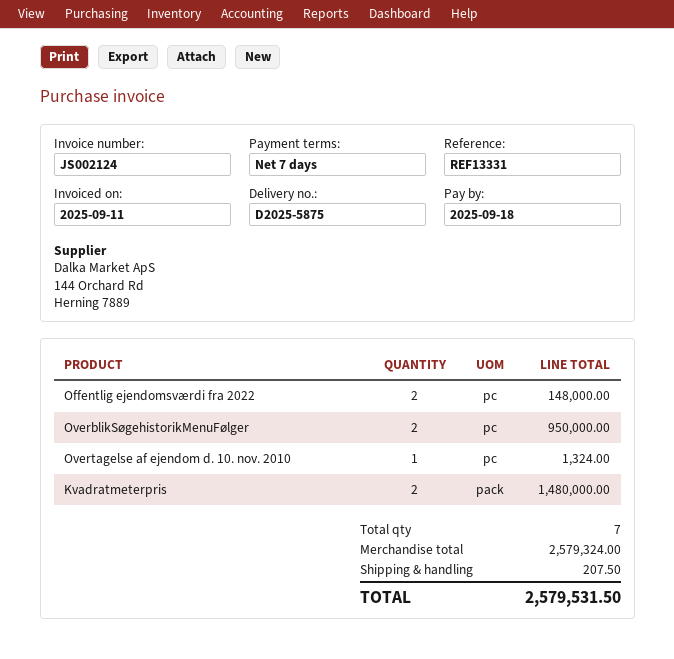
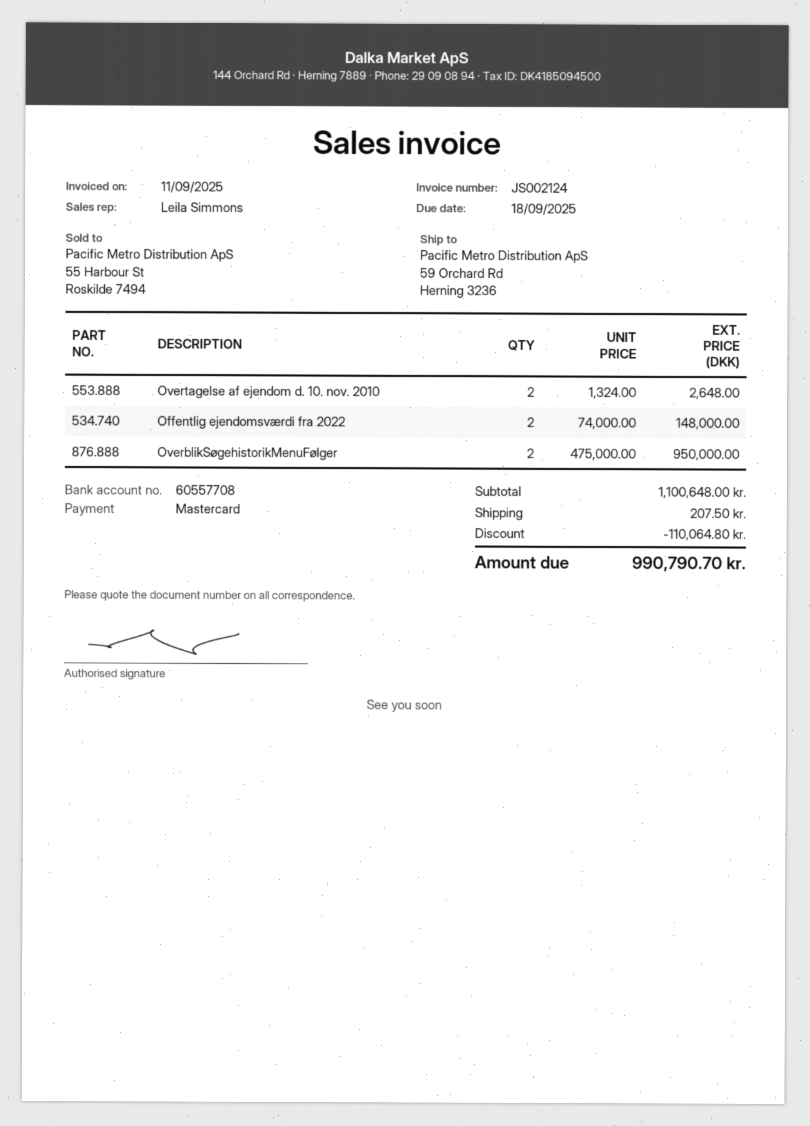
Overtagelse af ejendom d. 10. nov. 2010: 1 for 1324.00 -> 2 for 2648.00
Kvadratmeterpris: 2 for 1480000.00 -> none
subtotal: 2579324.00 -> 1100648.00
discount: none -> 110064.80
total: 2579531.50 -> 990790.70

